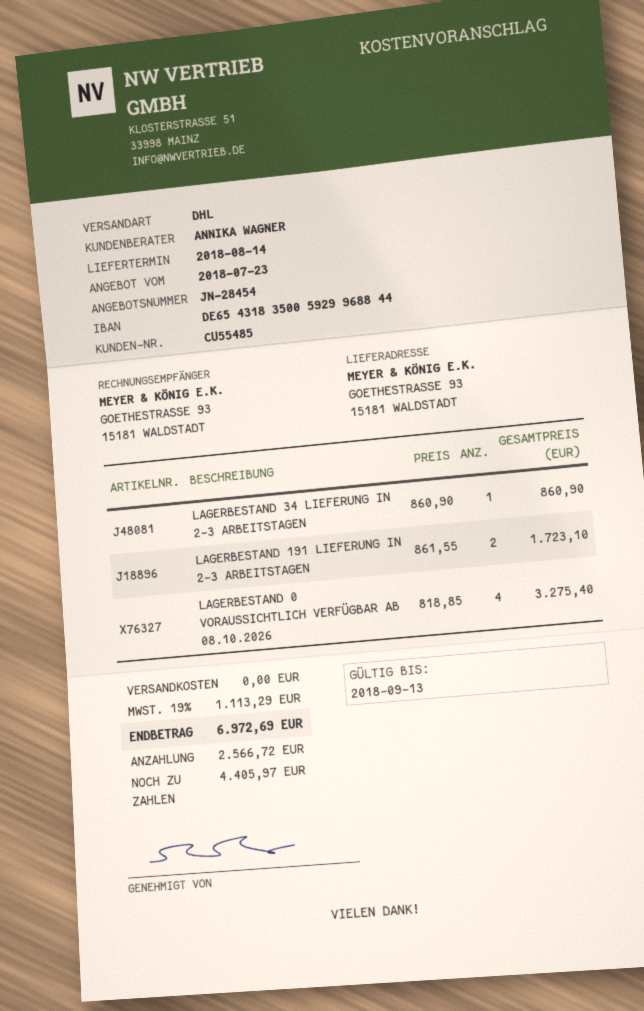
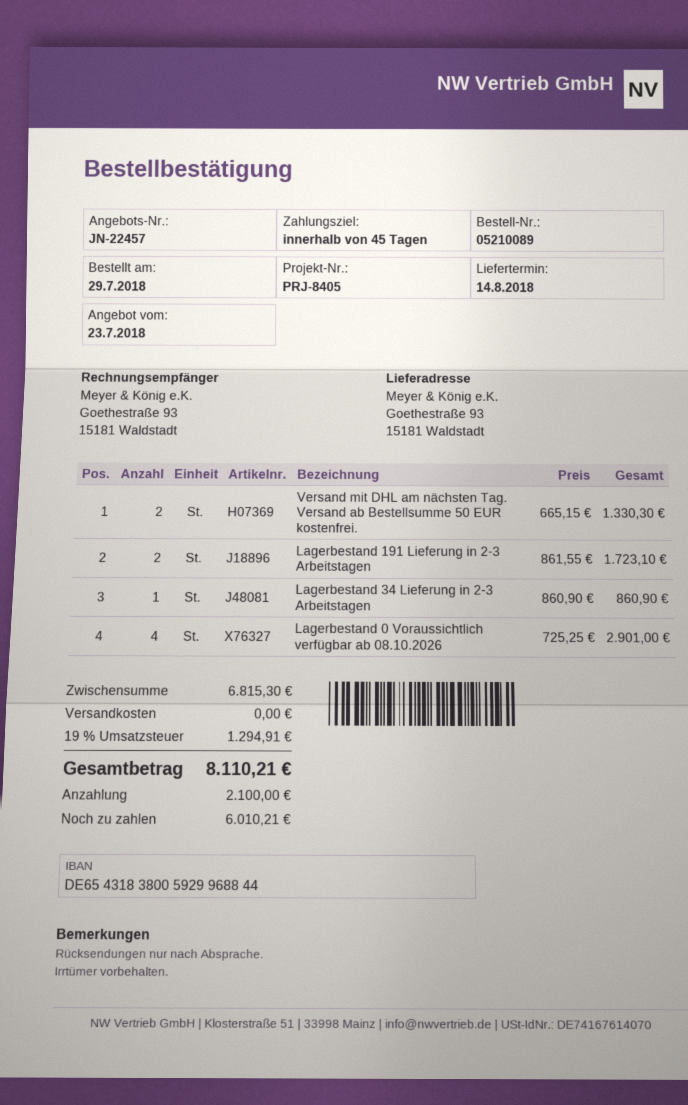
quote number: JN-28454 -> JN-22457
bank account: DE65431835005929968844 -> DE65431838005929968844
LAGERBESTAND 0 VORAUSSICHTLICH VERFÜGBAR AB 08.10.2026: 4 x 818.85 = 3275.40 -> 4 x 725.25 = 2901.00
Versand mit DHL am nächsten Tag. Versand ab Bestellsumme 50 EUR kostenfrei.: none -> 2 x 665.15 = 1330.30
tax: 19% = 1113.29 -> 19% = 1294.91
total: 6972.69 -> 8110.21
deposit: 2566.72 -> 2100.00
balance: 4405.97 -> 6010.21

